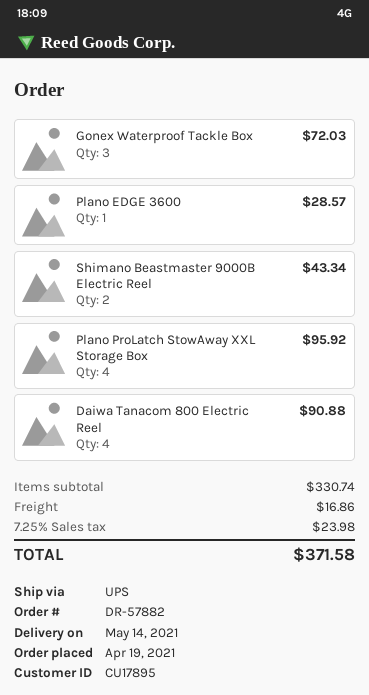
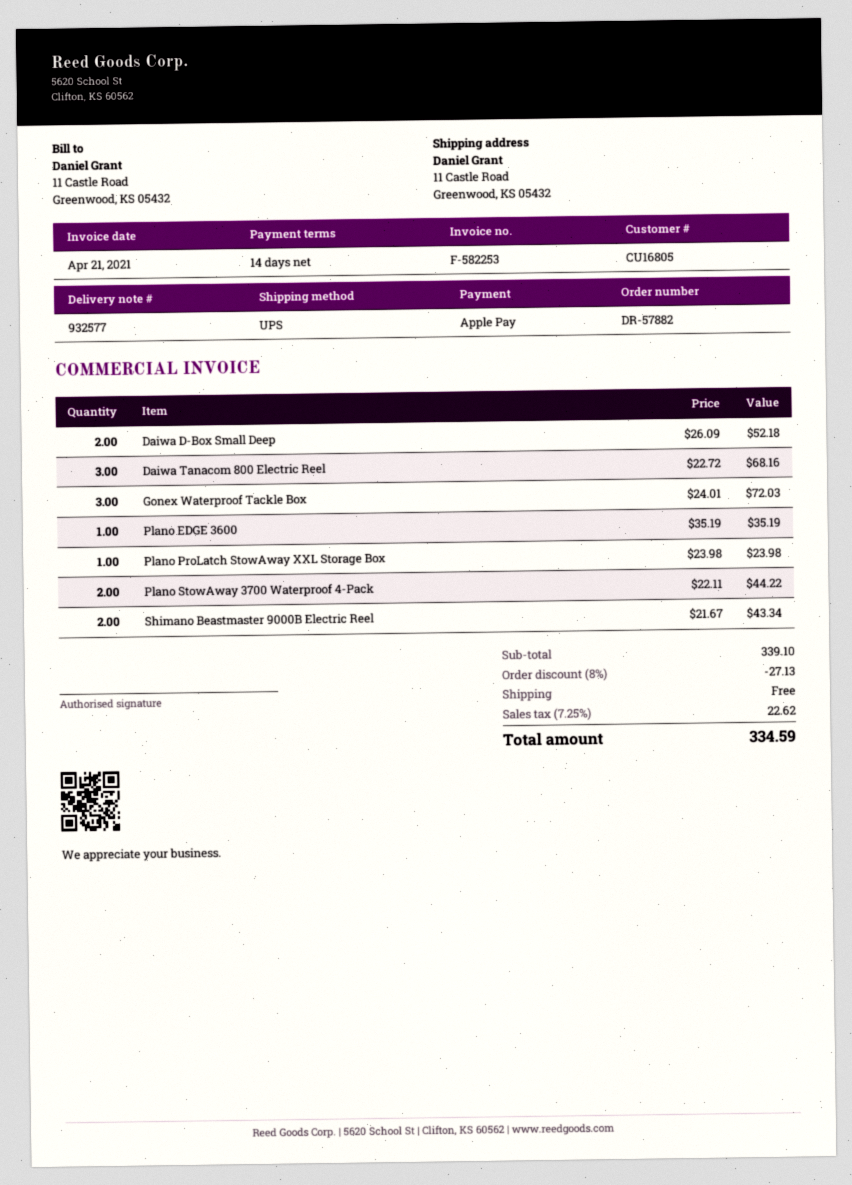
customer number: CU17895 -> CU16805
Plano EDGE 3600: 1 for 28.57 -> 1 for 35.19
Plano ProLatch StowAway XXL Storage Box: 4 for 95.92 -> 1 for 23.98
Daiwa Tanacom 800 Electric Reel: 4 for 90.88 -> 3 for 68.16
Daiwa D-Box Small Deep: none -> 2 for 52.18
Plano StowAway 3700 Waterproof 4-Pack: none -> 2 for 44.22
subtotal: 330.74 -> 339.10
discount: none -> 8% = 27.13
shipping: 16.86 -> 0.00
tax: 7.25% = 23.98 -> 7.25% = 22.62
total: 371.58 -> 334.59

